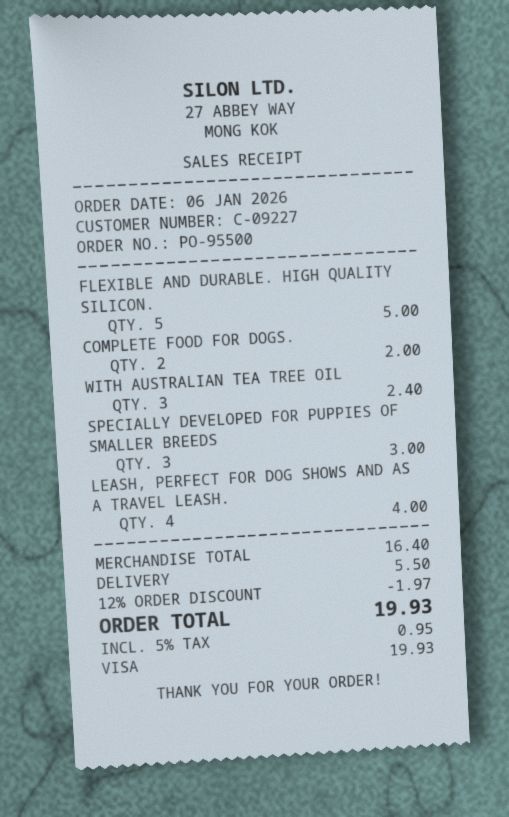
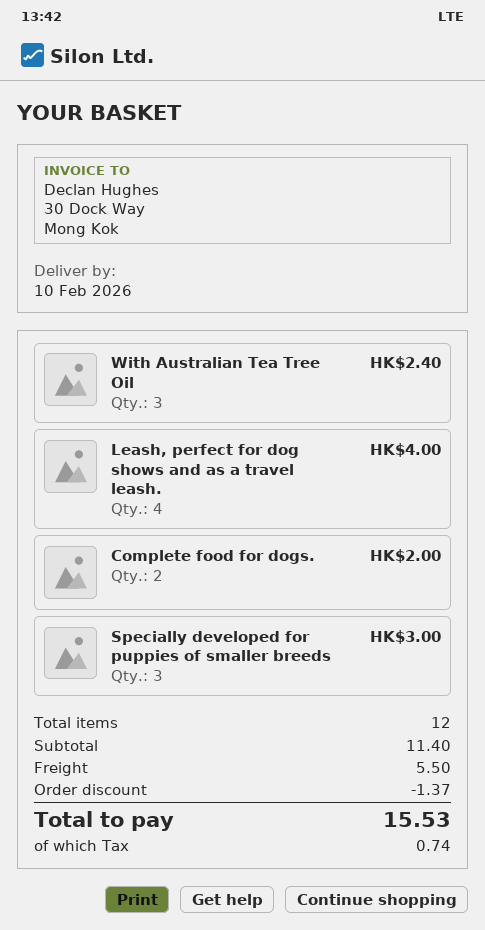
FLEXIBLE AND DURABLE. HIGH QUALITY SILICON.: 5 for 5.00 -> none
subtotal: 16.40 -> 11.40
discount: 1.97 -> 1.37
tax: 0.95 -> 0.74
total: 19.93 -> 15.53

